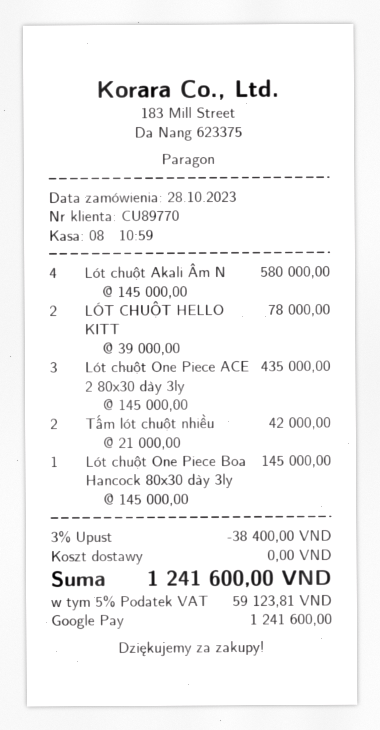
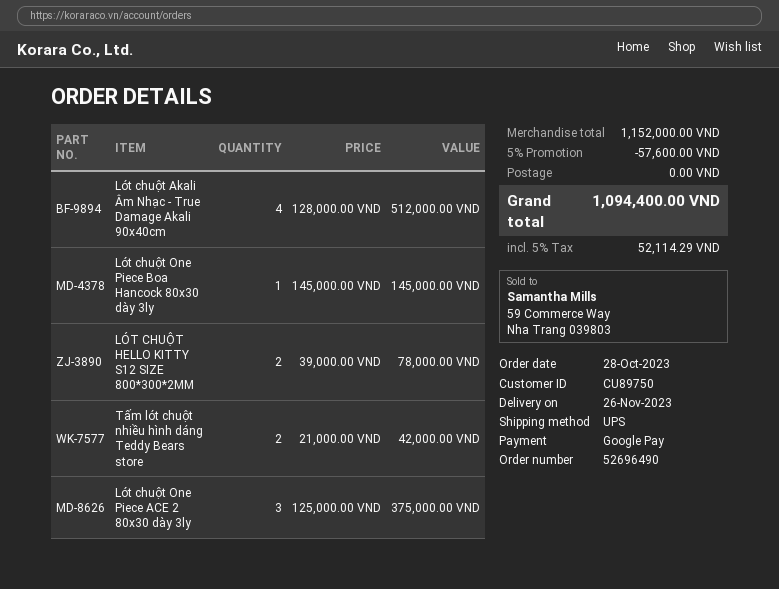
customer number: CU89770 -> CU89750
Lót chuột Akali Âm N: 4 x 145000.00 = 580000.00 -> 4 x 128000.00 = 512000.00
Lót chuột One Piece ACE 2 80x30 dày 3ly: 3 x 145000.00 = 435000.00 -> 3 x 125000.00 = 375000.00
discount: 3% = 38400.00 -> 5% = 57600.00
tax: 5% = 59123.81 -> 5% = 52114.29
total: 1241600.00 -> 1094400.00

